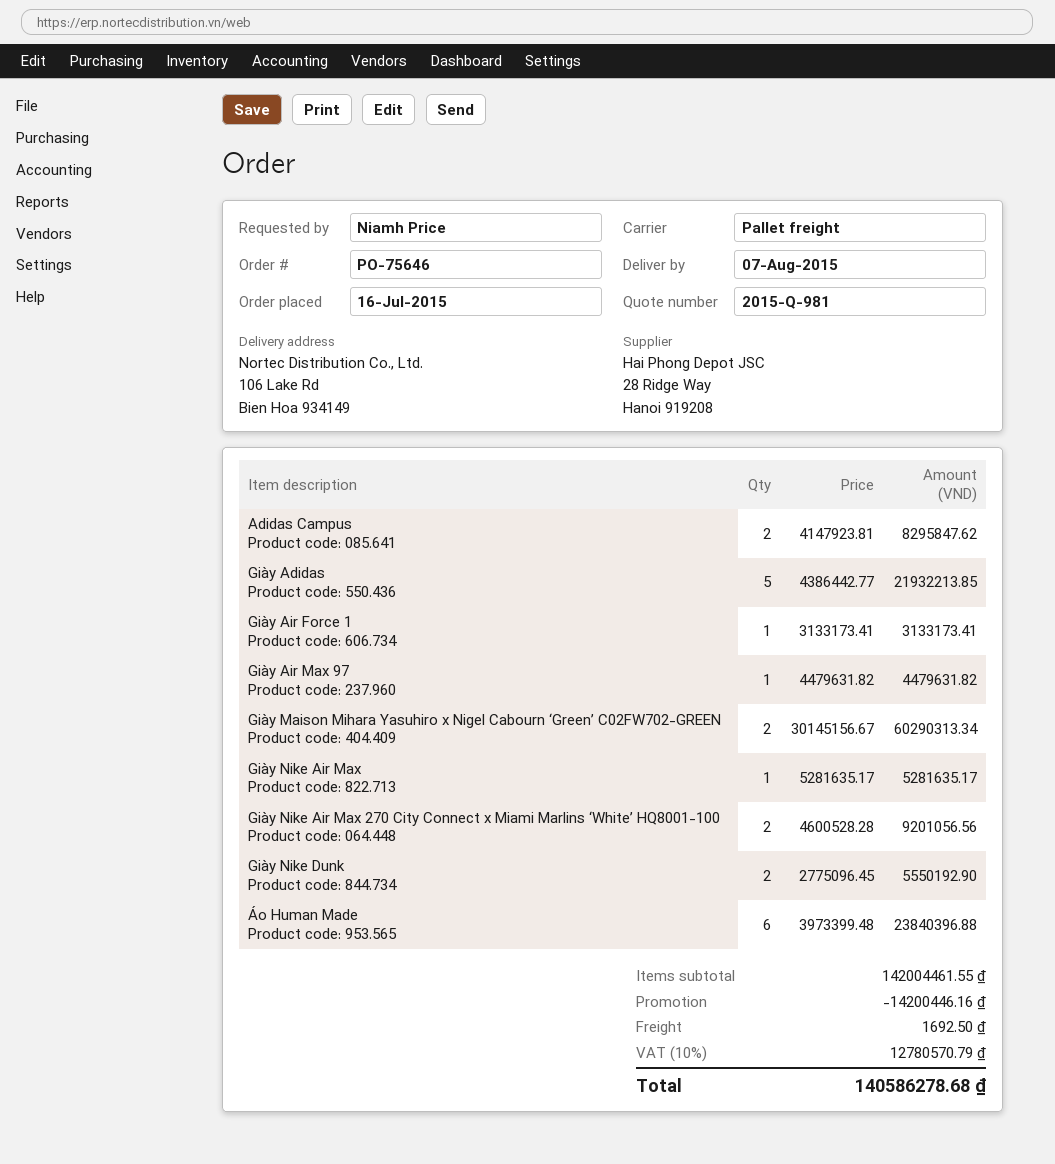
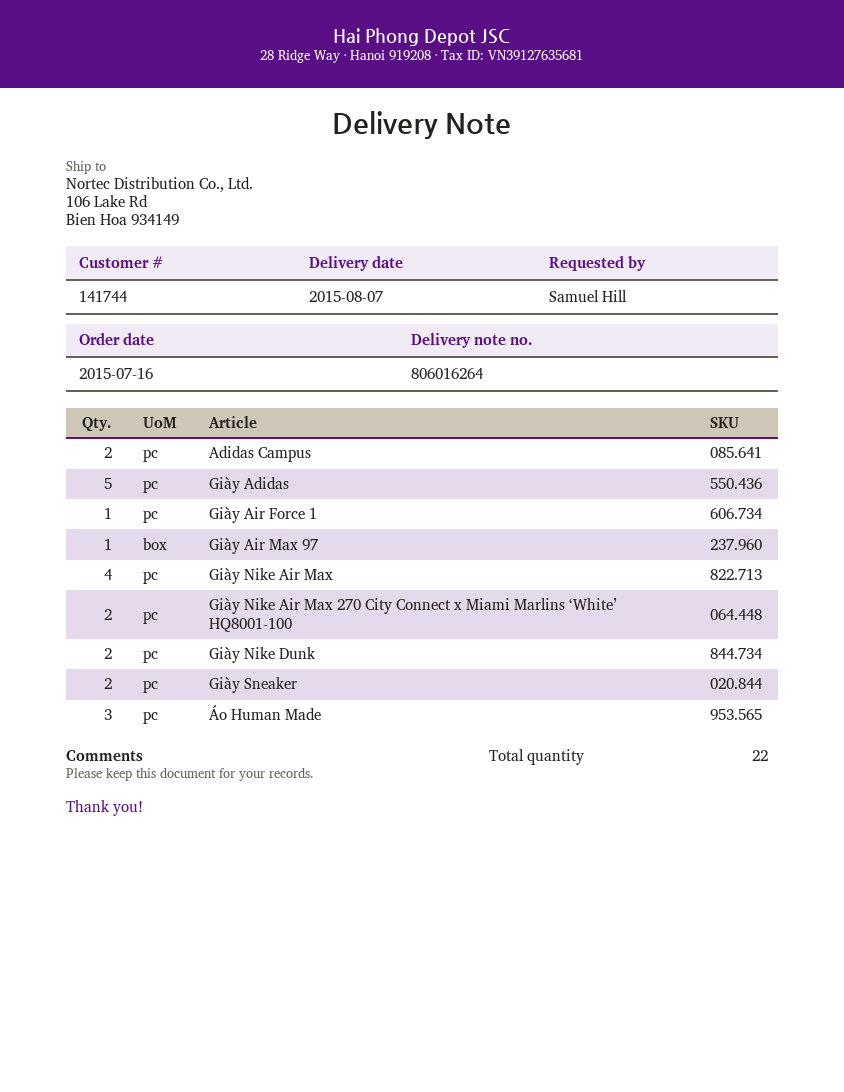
ordered by: Niamh Price -> Samuel Hill
Giày Maison Mihara Yasuhiro x Nigel Cabourn ‘Green’ C02FW702-GREEN: 2 -> none
Giày Nike Air Max: 1 -> 4
Áo Human Made: 6 -> 3
Giày Sneaker: none -> 2

